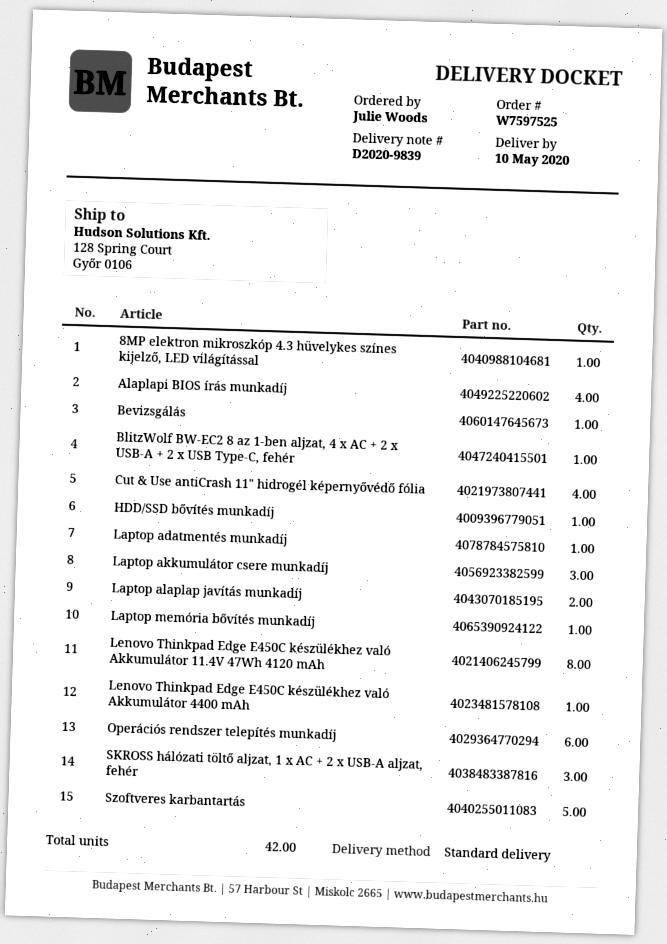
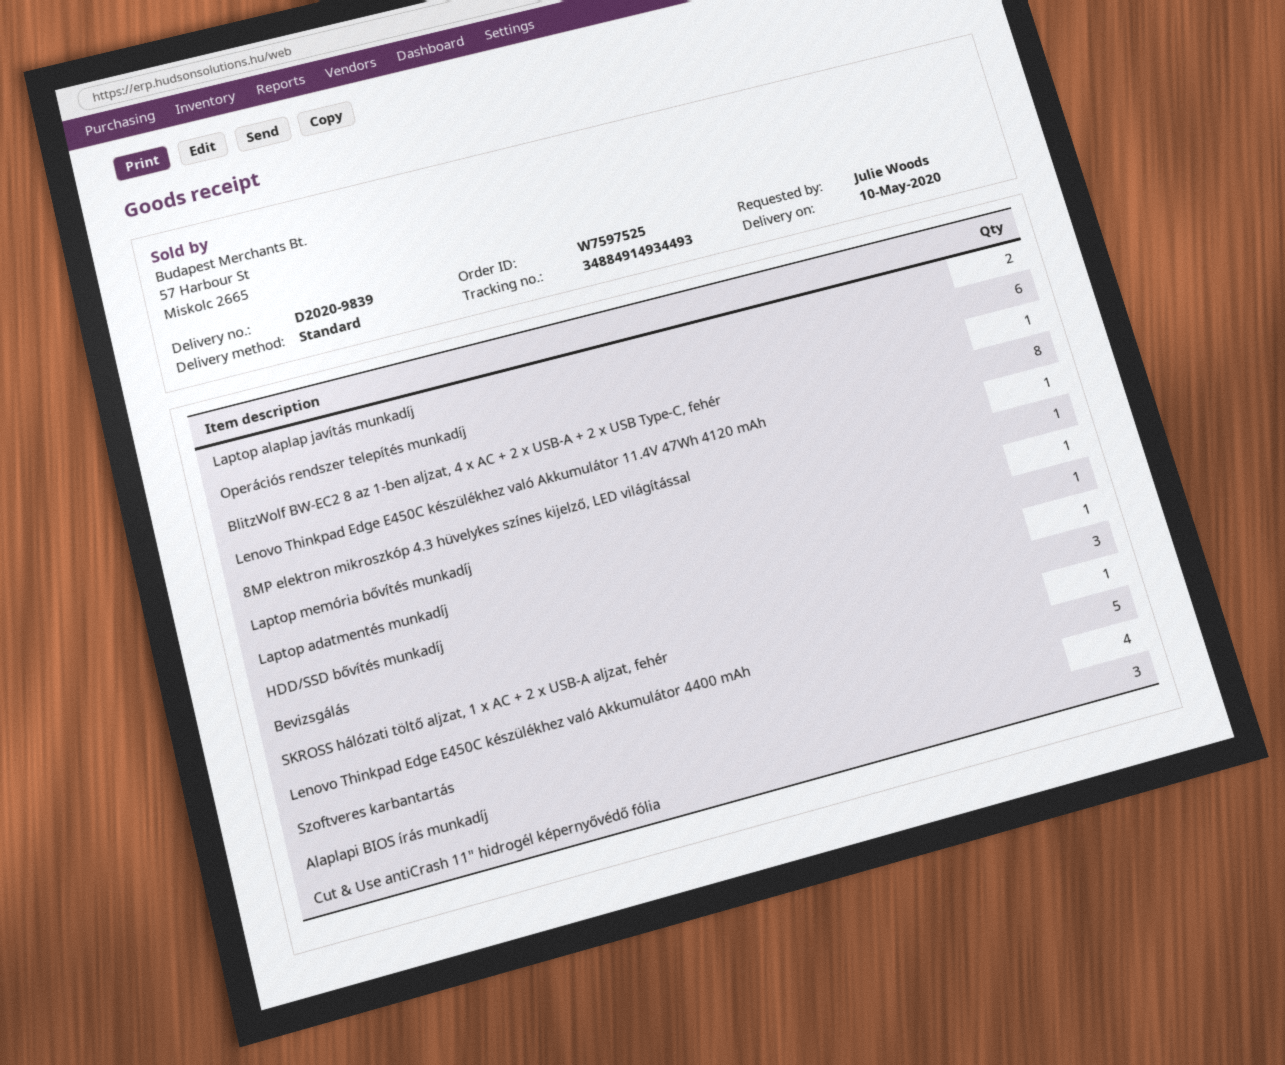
Cut & Use antiCrash 11" hidrogél képernyővédő fólia: 4 -> 3
Laptop akkumulátor csere munkadíj: 3 -> none

